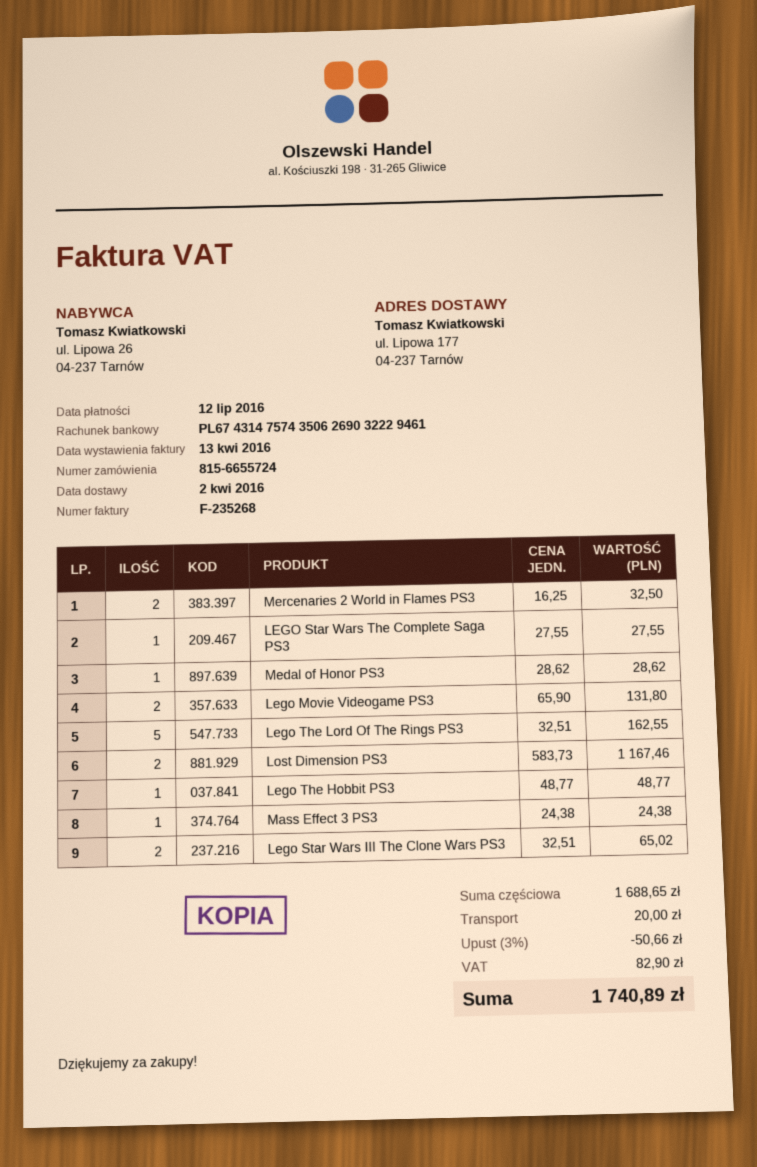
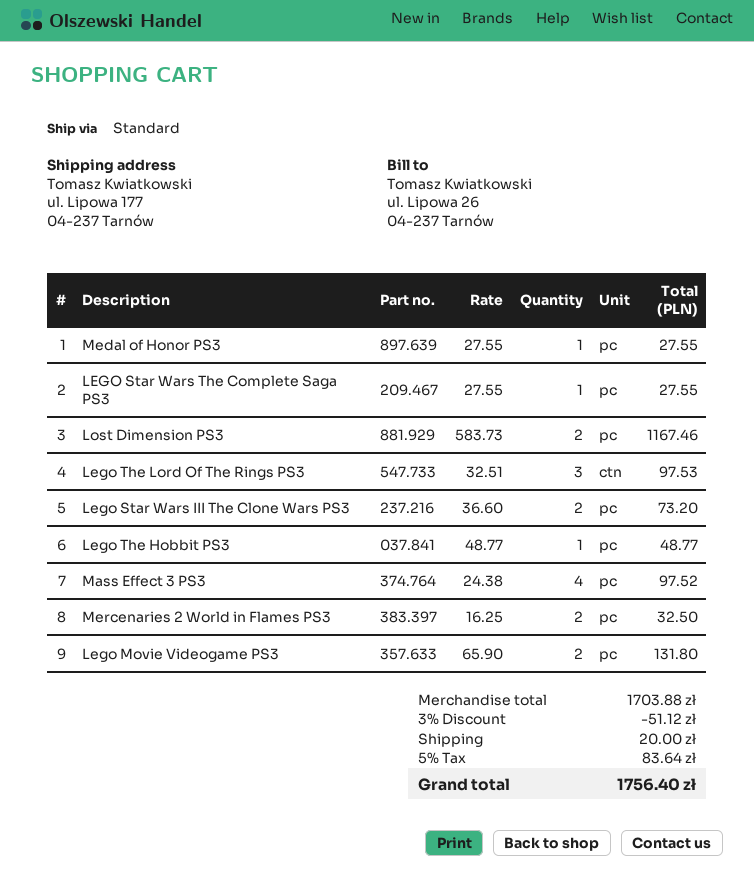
Medal of Honor PS3: 1 x 28.62 = 28.62 -> 1 x 27.55 = 27.55
Lego The Lord Of The Rings PS3: 5 x 32.51 = 162.55 -> 3 x 32.51 = 97.53
Mass Effect 3 PS3: 1 x 24.38 = 24.38 -> 4 x 24.38 = 97.52
Lego Star Wars III The Clone Wars PS3: 2 x 32.51 = 65.02 -> 2 x 36.60 = 73.20
subtotal: 1688.65 -> 1703.88
discount: 3% = 50.66 -> 3% = 51.12
tax: 82.90 -> 83.64
total: 1740.89 -> 1756.40

